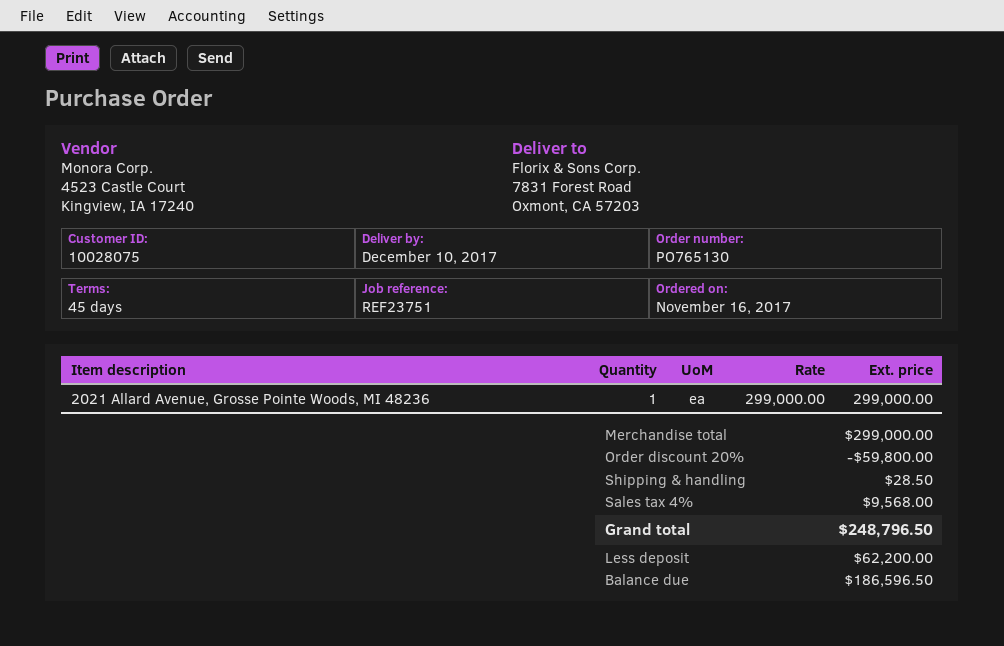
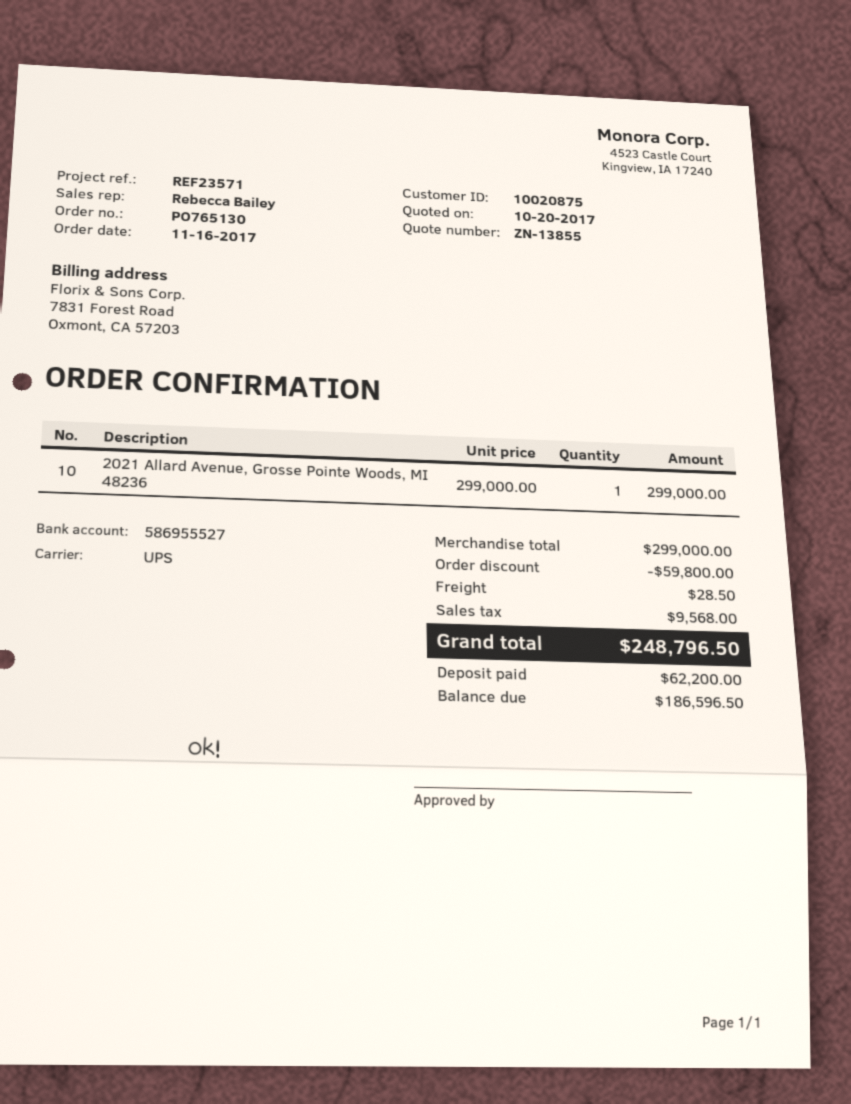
customer number: 10028075 -> 10020875
reference: REF23751 -> REF23571

